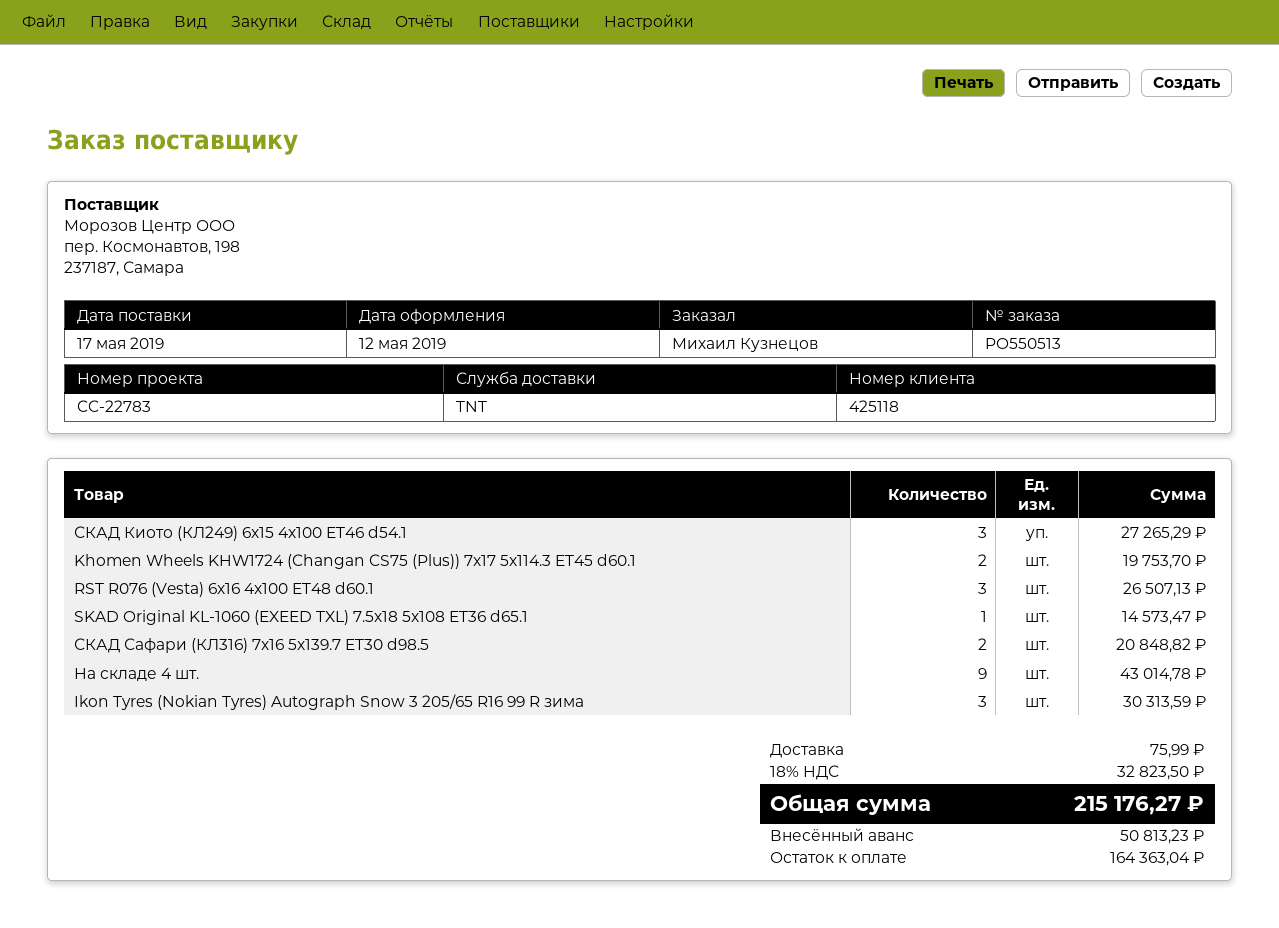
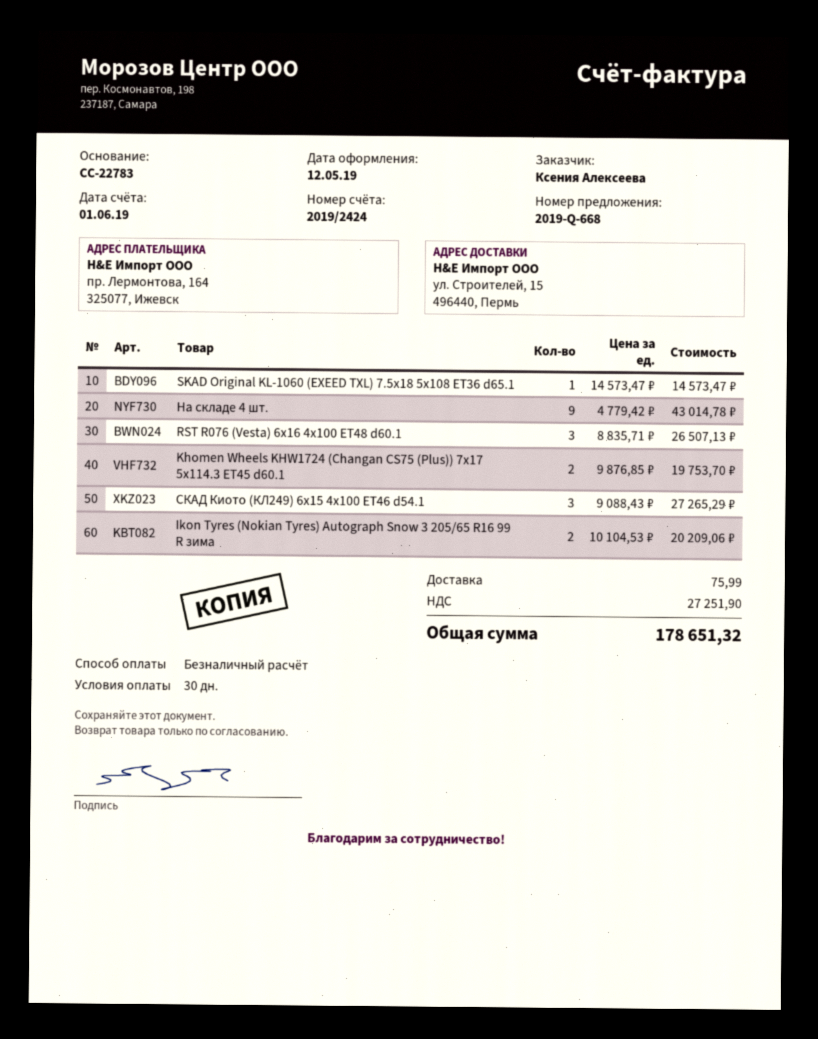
ordered by: Михаил Кузнецов -> Ксения Алексеева
СКАД Сафари (КЛ316) 7x16 5x139.7 ET30 d98.5: 2 for 20848.82 -> none
Ikon Tyres (Nokian Tyres) Autograph Snow 3 205/65 R16 99 R зима: 3 for 30313.59 -> 2 for 20209.06
tax: 32823.50 -> 27251.90
total: 215176.27 -> 178651.32

